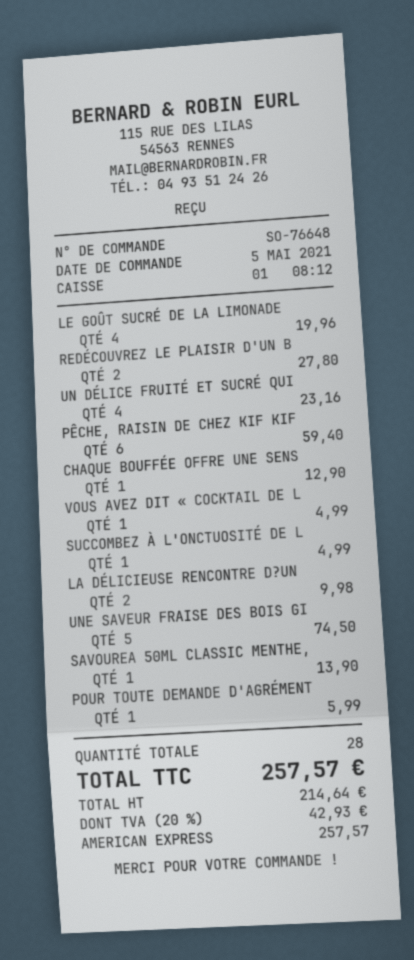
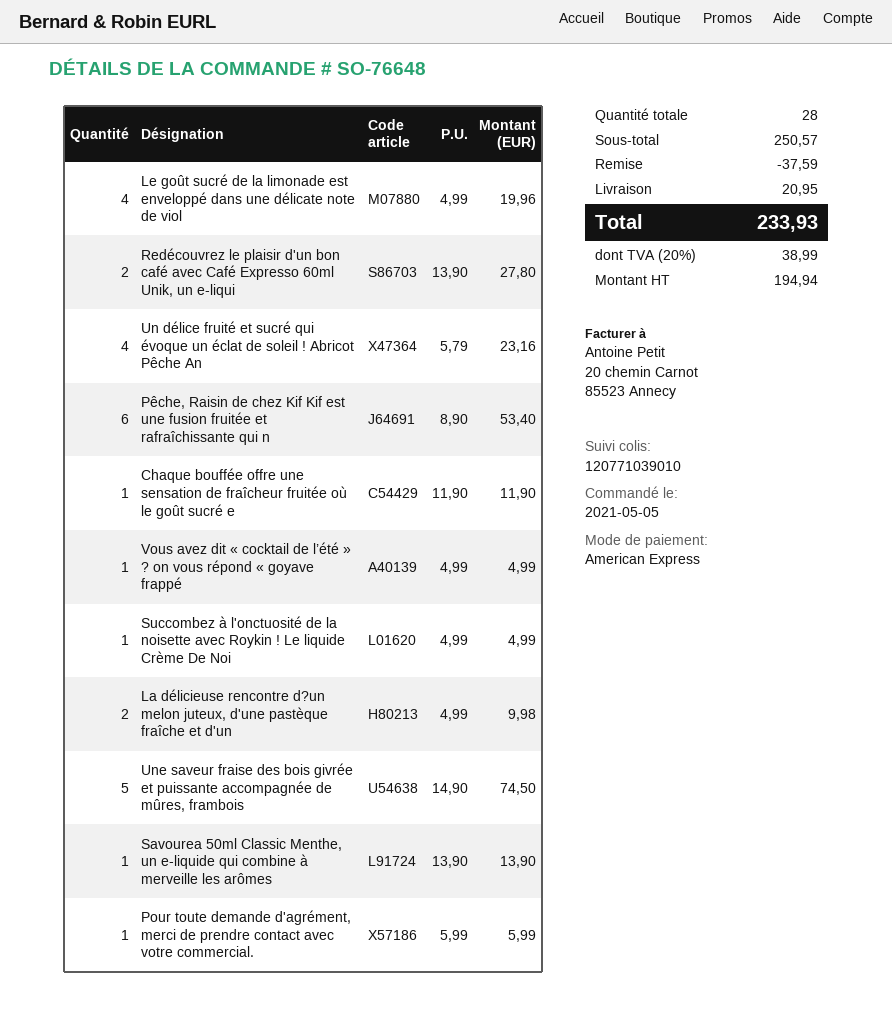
PÊCHE, RAISIN DE CHEZ KIF KIF: 6 for 59.40 -> 6 for 53.40
CHAQUE BOUFFÉE OFFRE UNE SENS: 1 for 12.90 -> 1 for 11.90
discount: none -> 37.59
shipping: none -> 20.95
net: 214.64 -> 194.94
tax: 20% = 42.93 -> 20% = 38.99
total: 257.57 -> 233.93

